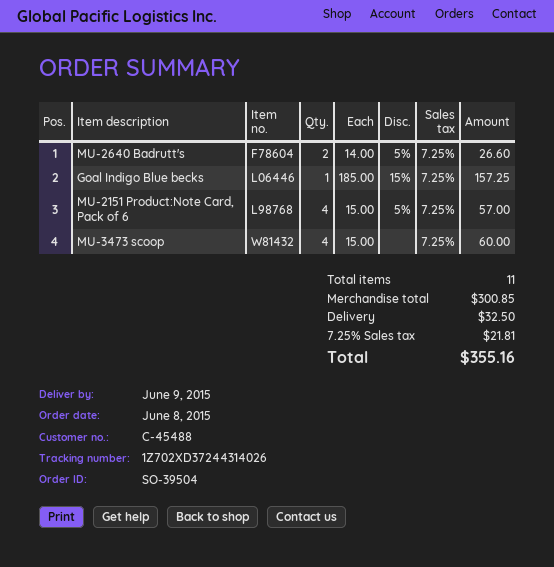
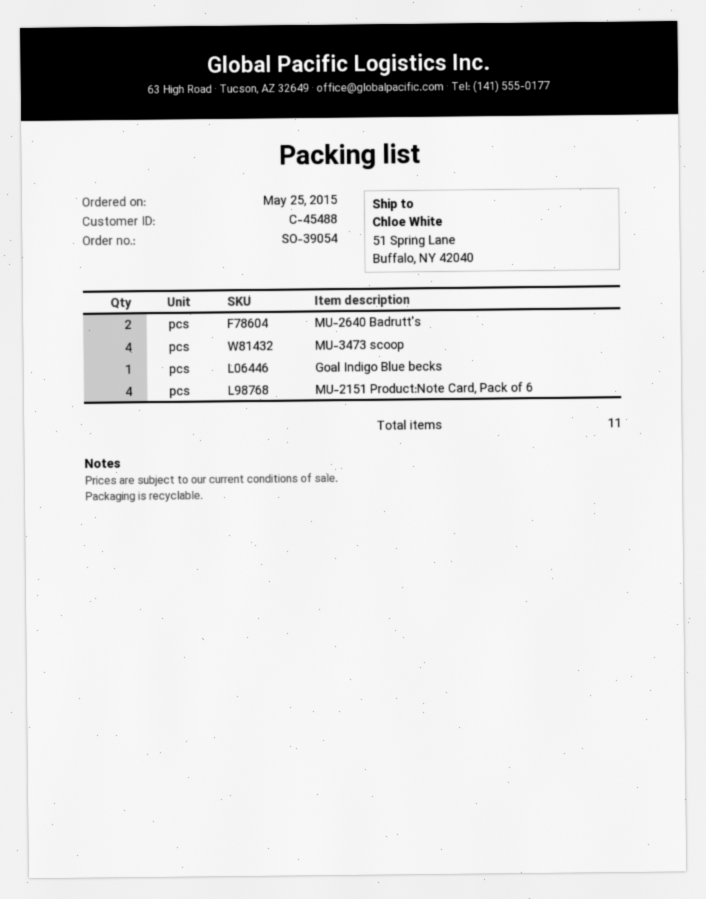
order number: SO-39504 -> SO-39054
order date: 2015-06-08 -> 2015-05-25

